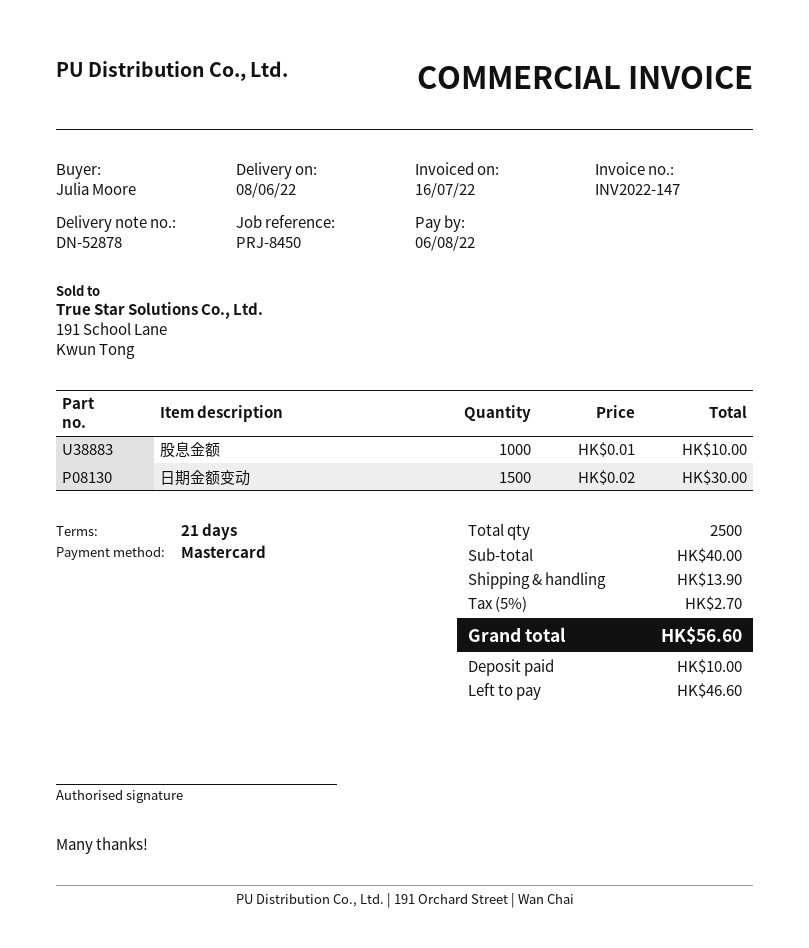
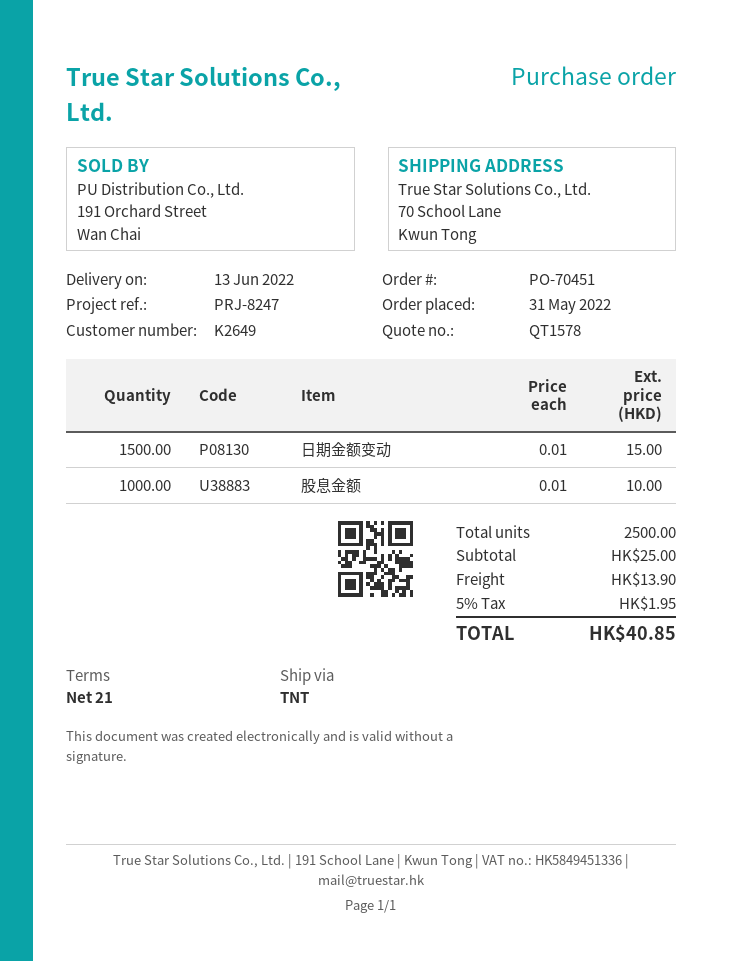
delivery date: 2022-06-08 -> 2022-06-13
reference: PRJ-8450 -> PRJ-8247
日期金额变动: 1500 x 0.02 = 30.00 -> 1500 x 0.01 = 15.00
subtotal: 40.00 -> 25.00
tax: 5% = 2.70 -> 5% = 1.95
total: 56.60 -> 40.85

